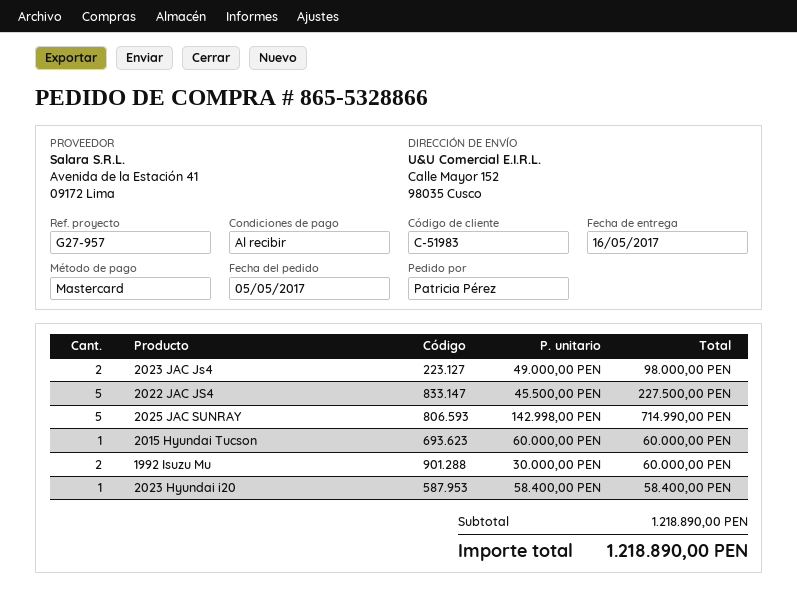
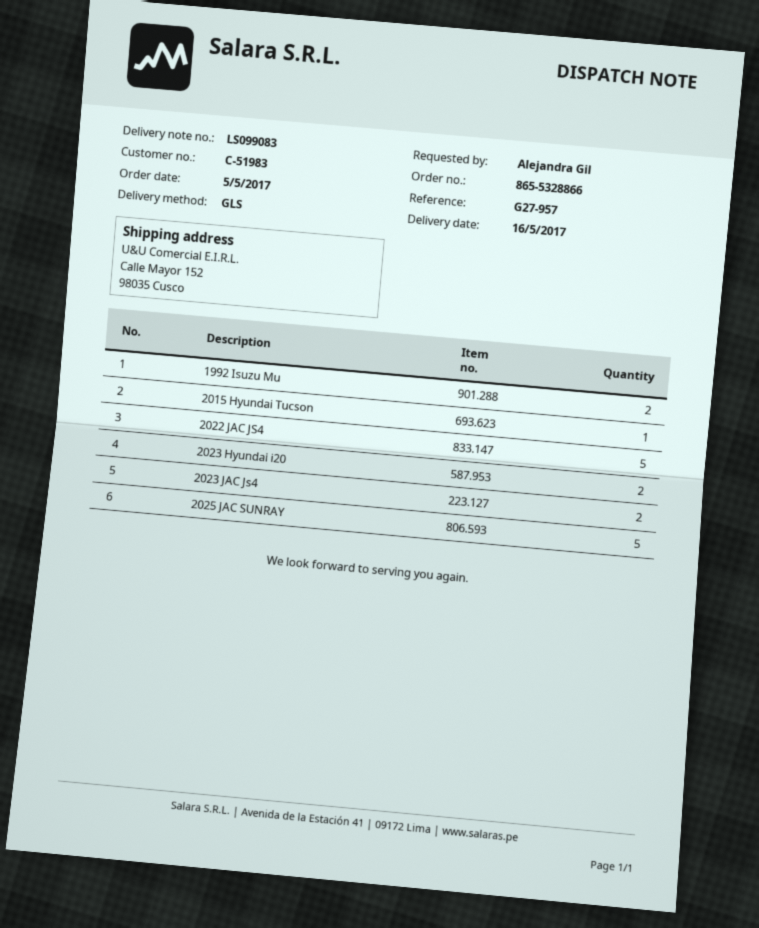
ordered by: Patricia Pérez -> Alejandra Gil
2023 Hyundai i20: 1 -> 2

